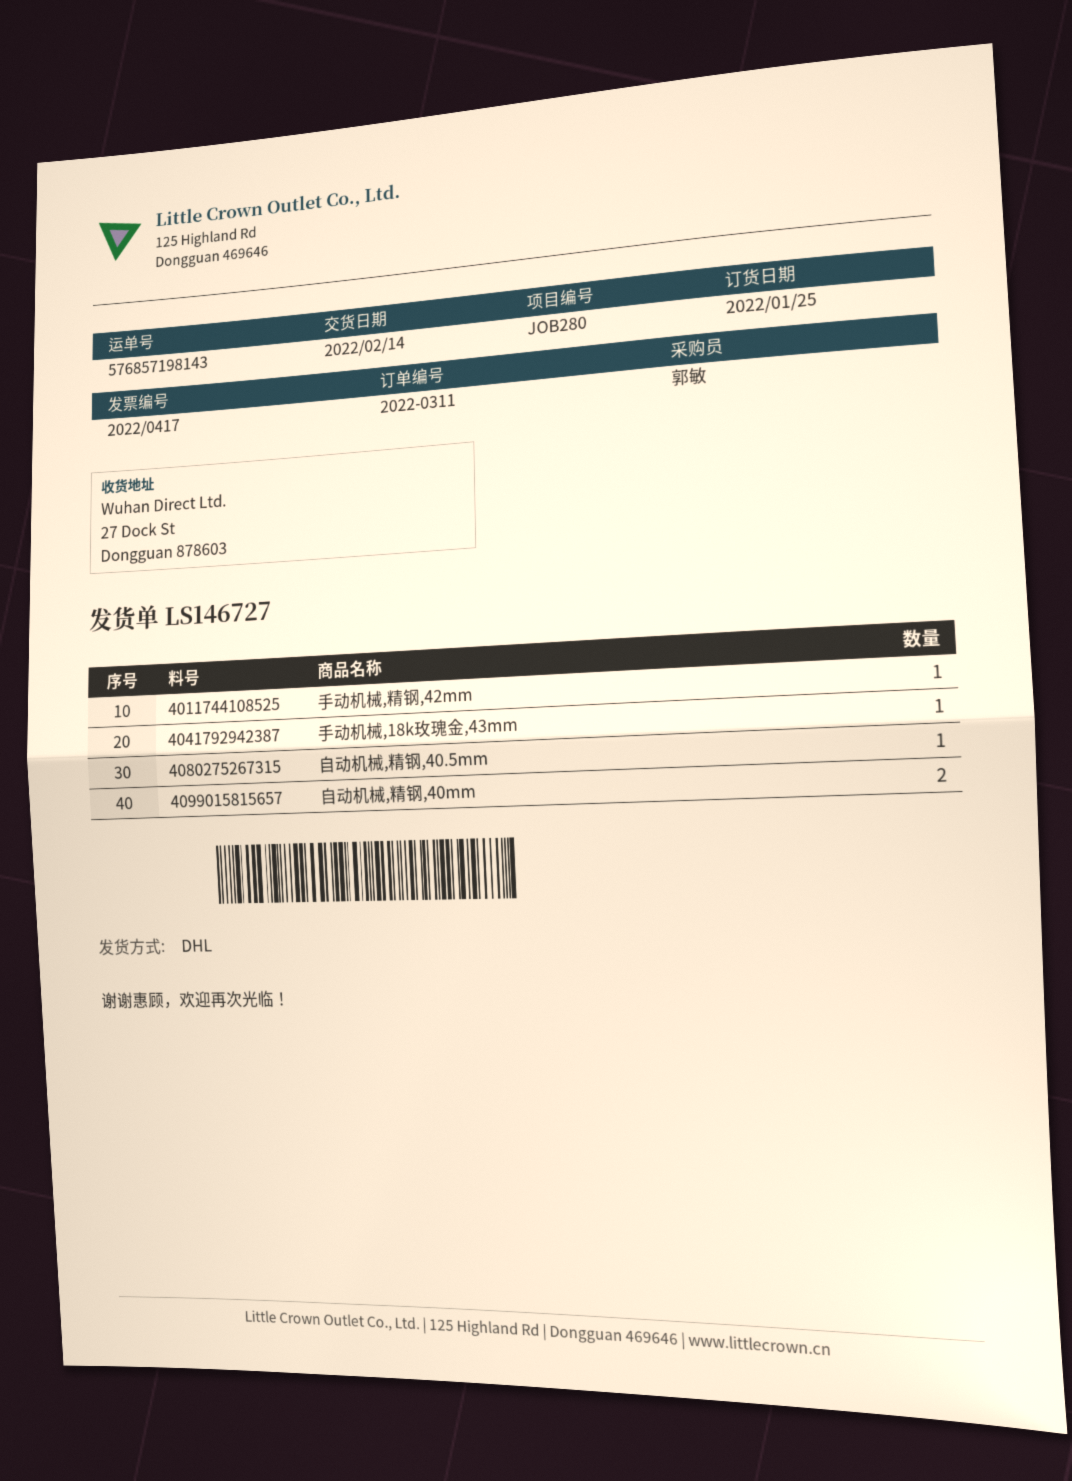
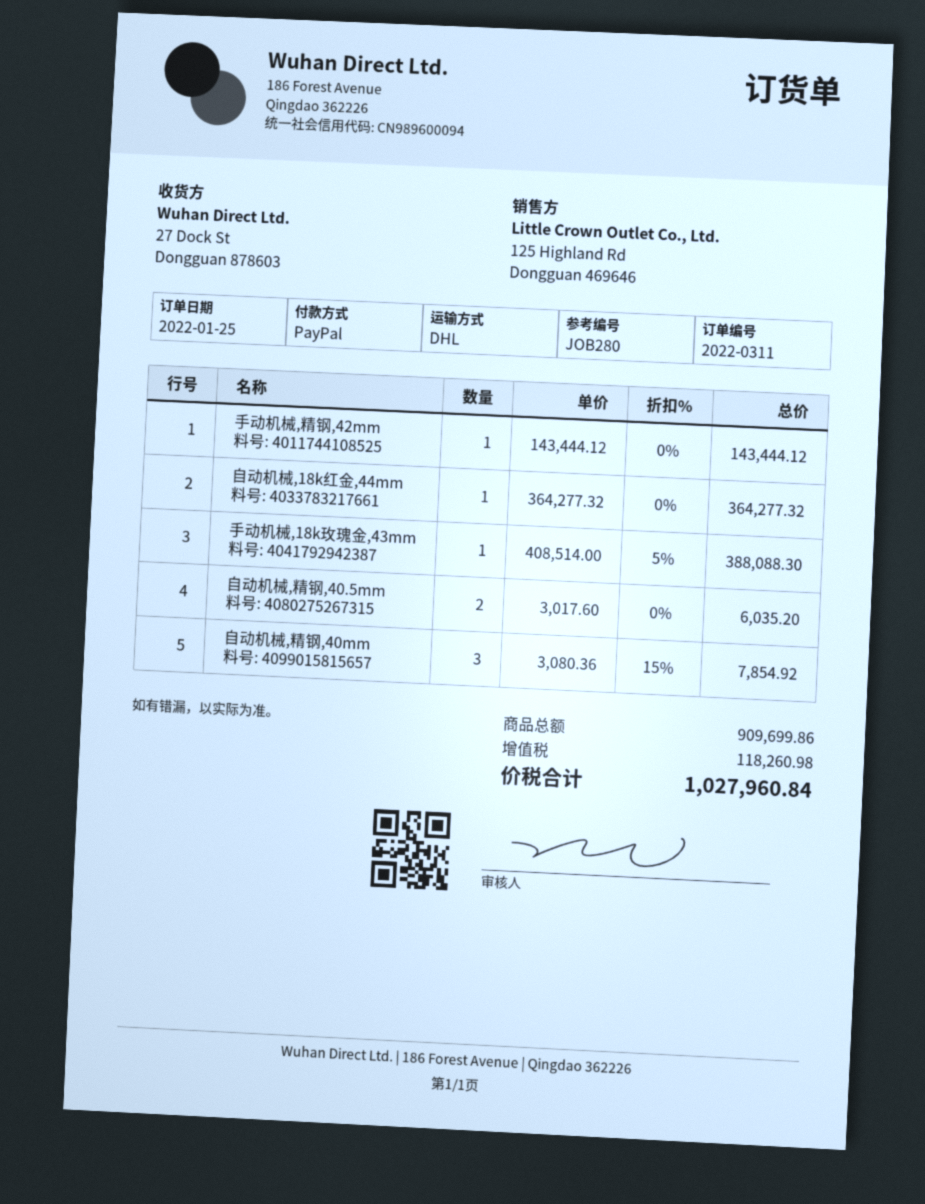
自动机械,精钢,40.5mm: 1 -> 2
自动机械,精钢,40mm: 2 -> 3
自动机械,18k红金,44mm: none -> 1

